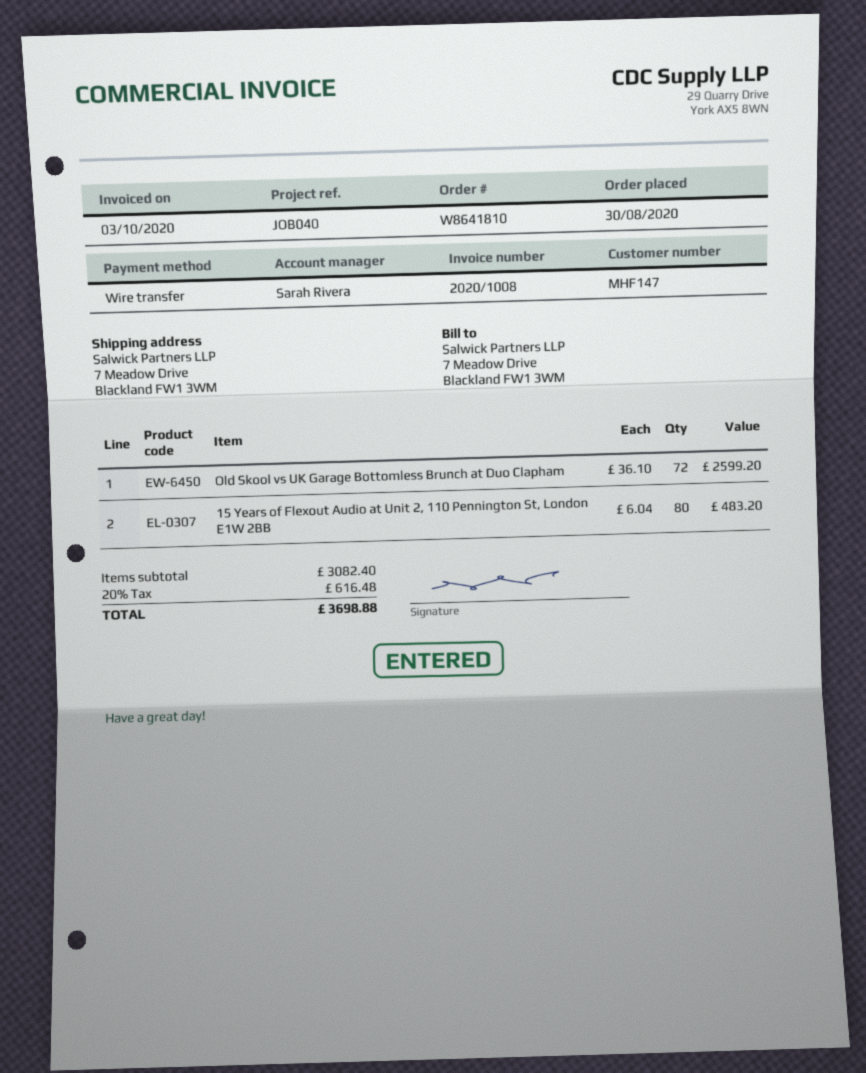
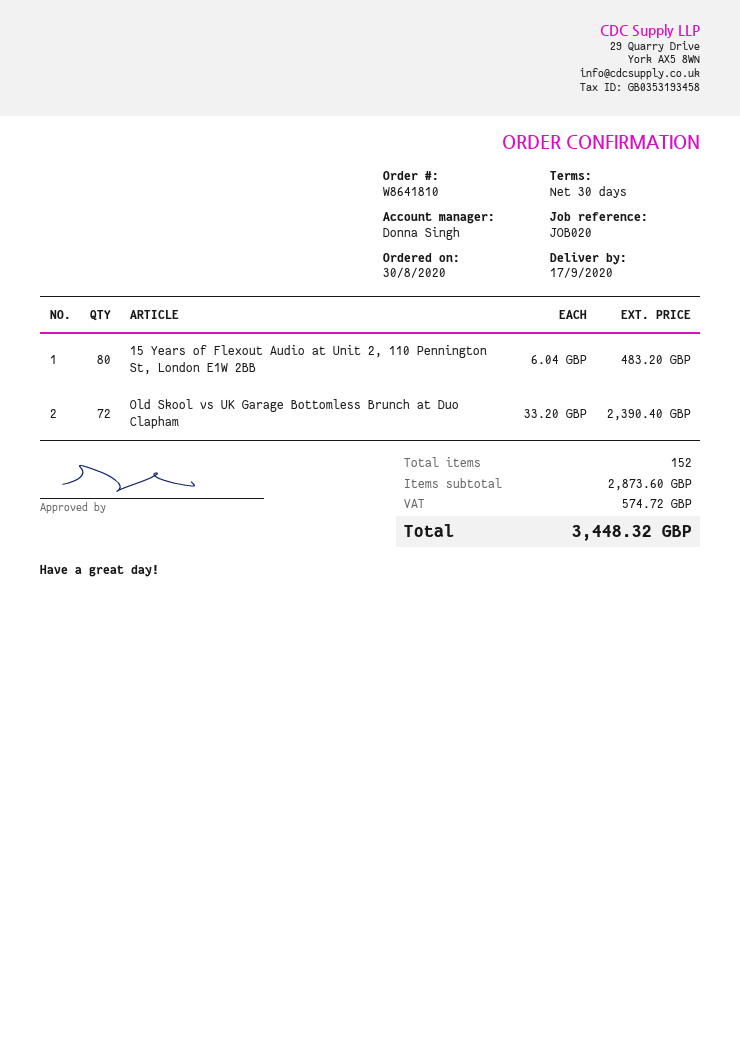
reference: JOB040 -> JOB020
sales rep: Sarah Rivera -> Donna Singh
Old Skool vs UK Garage Bottomless Brunch at Duo Clapham: 72 x 36.10 = 2599.20 -> 72 x 33.20 = 2390.40
subtotal: 3082.40 -> 2873.60
tax: 616.48 -> 574.72
total: 3698.88 -> 3448.32

